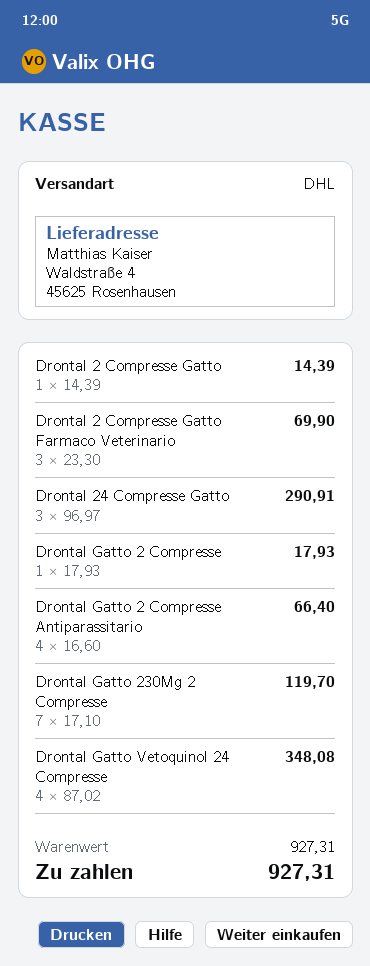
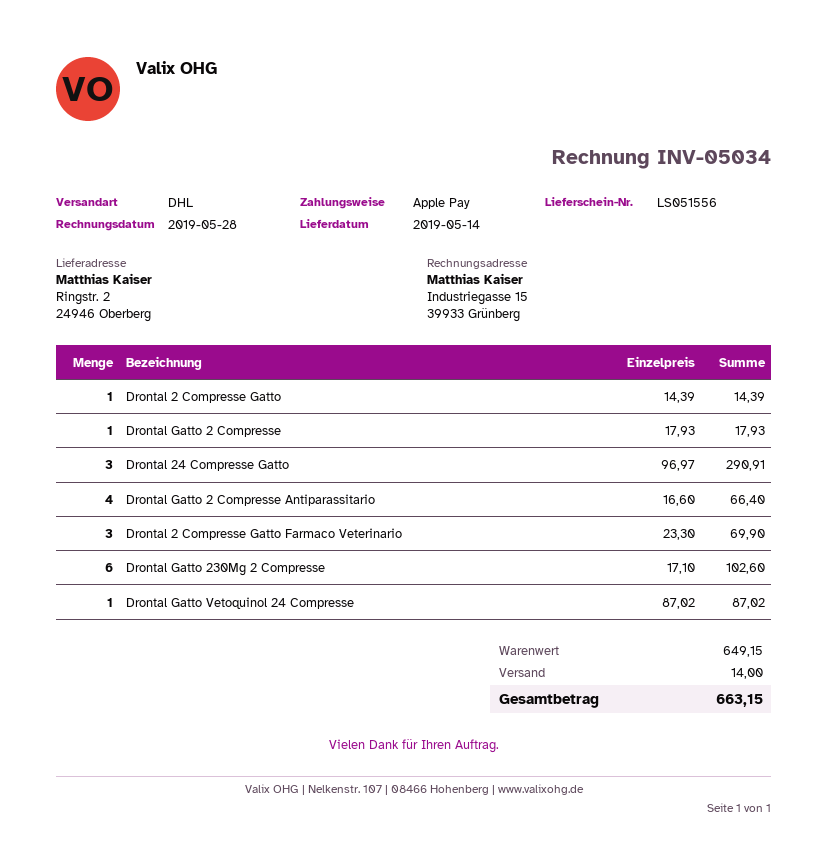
ship to: Waldstraße 4, 45625 Rosenhausen -> Ringstr. 2, 24946 Oberberg
Drontal Gatto 230Mg 2 Compresse: 7 x 17.10 = 119.70 -> 6 x 17.10 = 102.60
Drontal Gatto Vetoquinol 24 Compresse: 4 x 87.02 = 348.08 -> 1 x 87.02 = 87.02
subtotal: 927.31 -> 649.15
shipping: none -> 14.00
total: 927.31 -> 663.15

